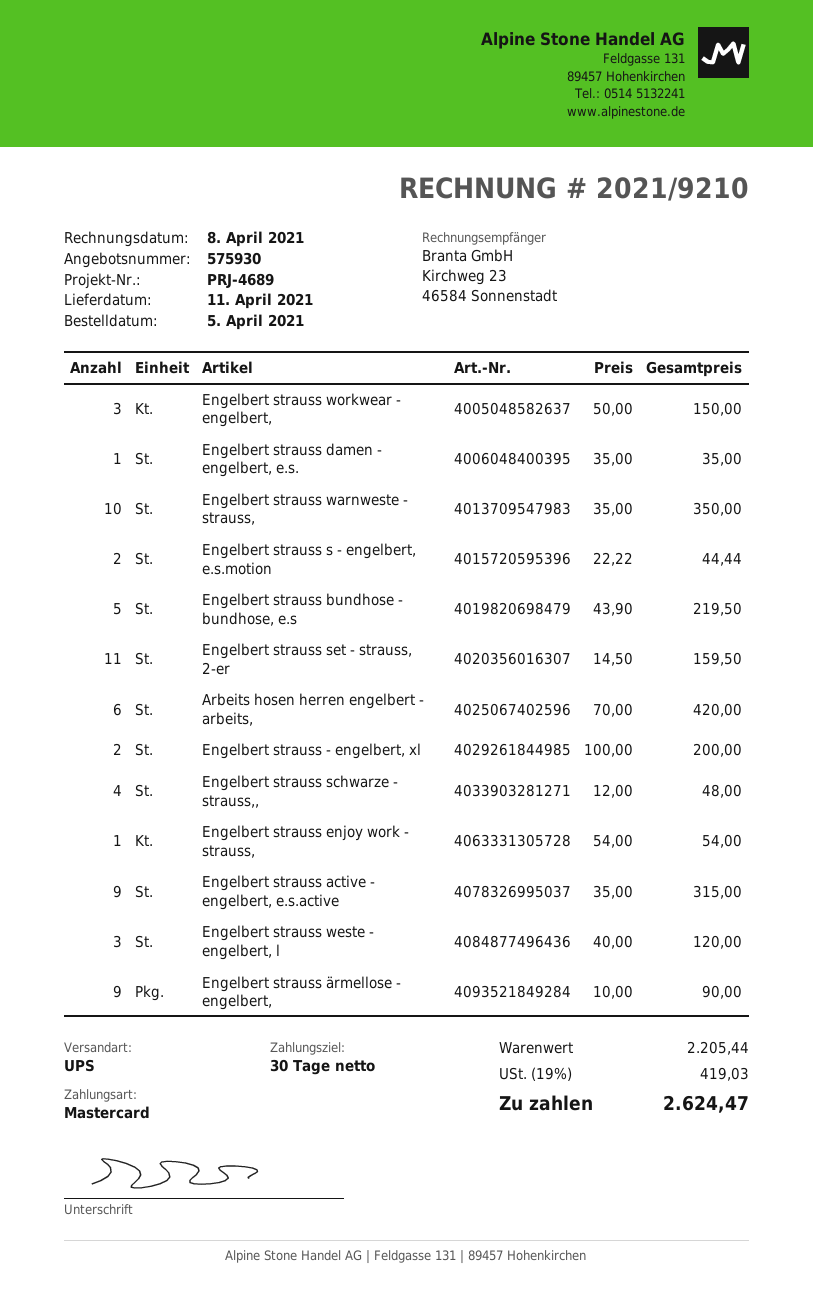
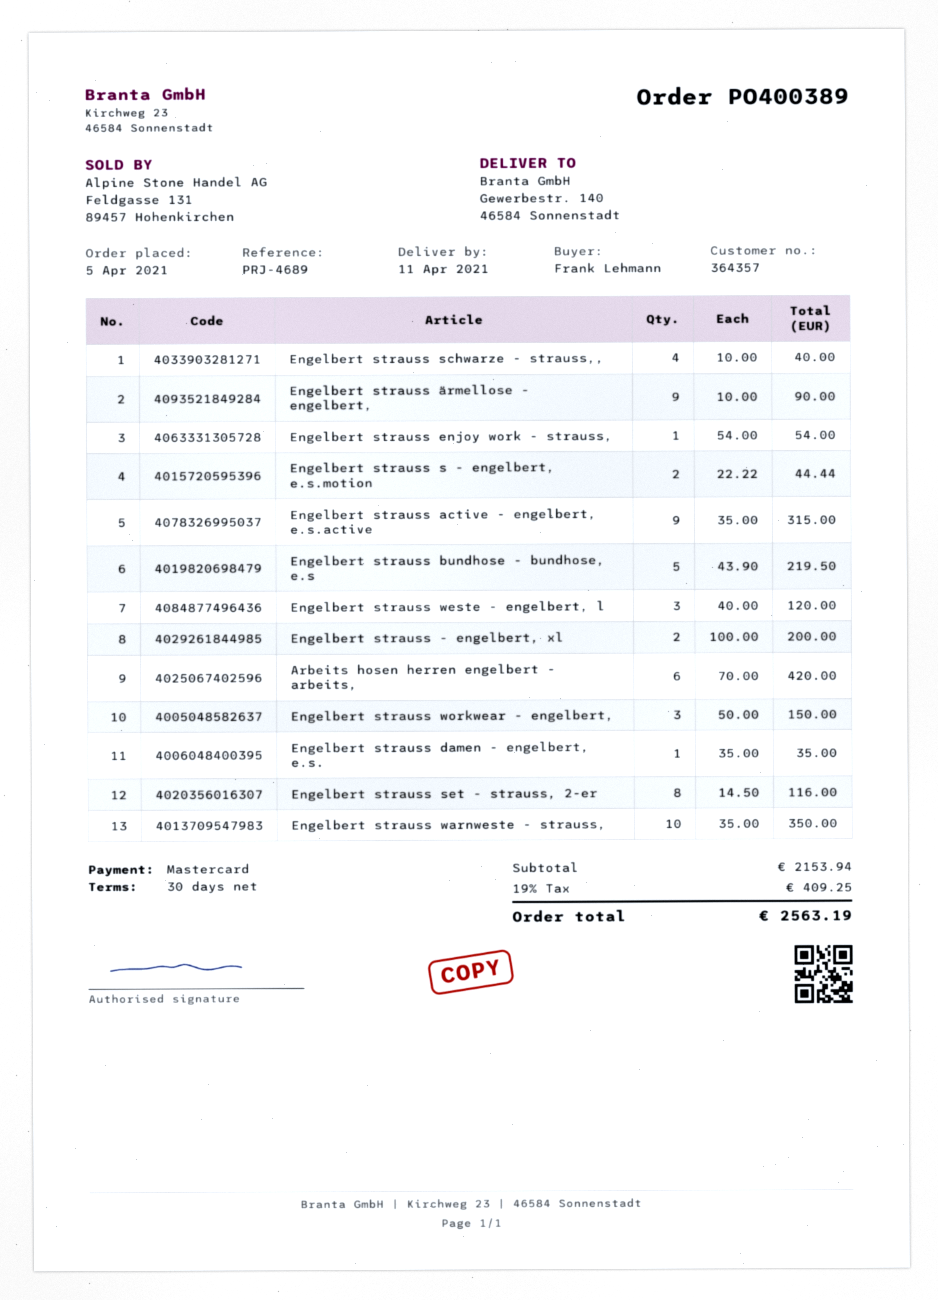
Engelbert strauss set - strauss, 2-er: 11 x 14.50 = 159.50 -> 8 x 14.50 = 116.00
Engelbert strauss schwarze - strauss,,: 4 x 12.00 = 48.00 -> 4 x 10.00 = 40.00
subtotal: 2205.44 -> 2153.94
tax: 19% = 419.03 -> 19% = 409.25
total: 2624.47 -> 2563.19

